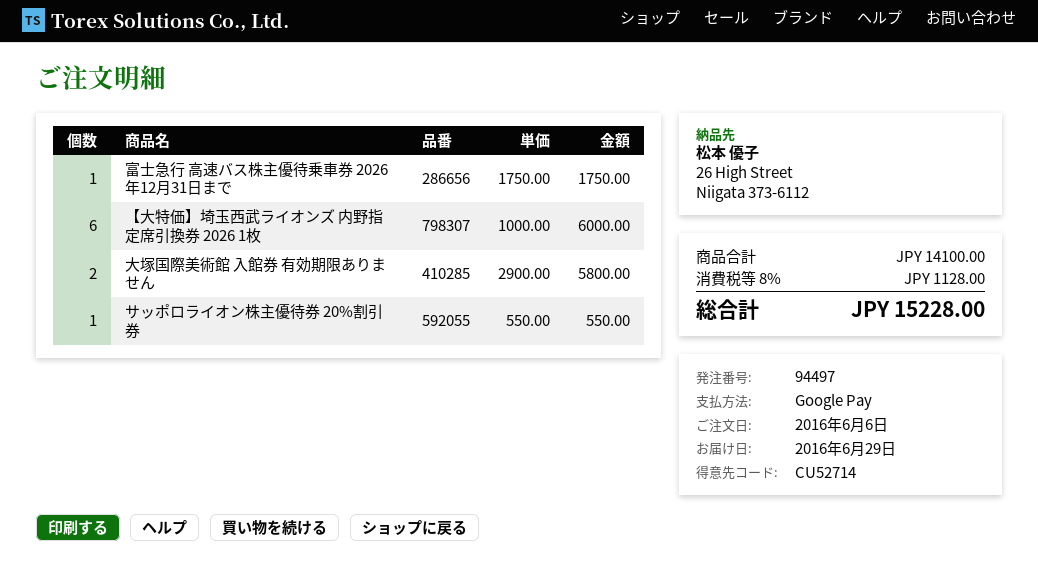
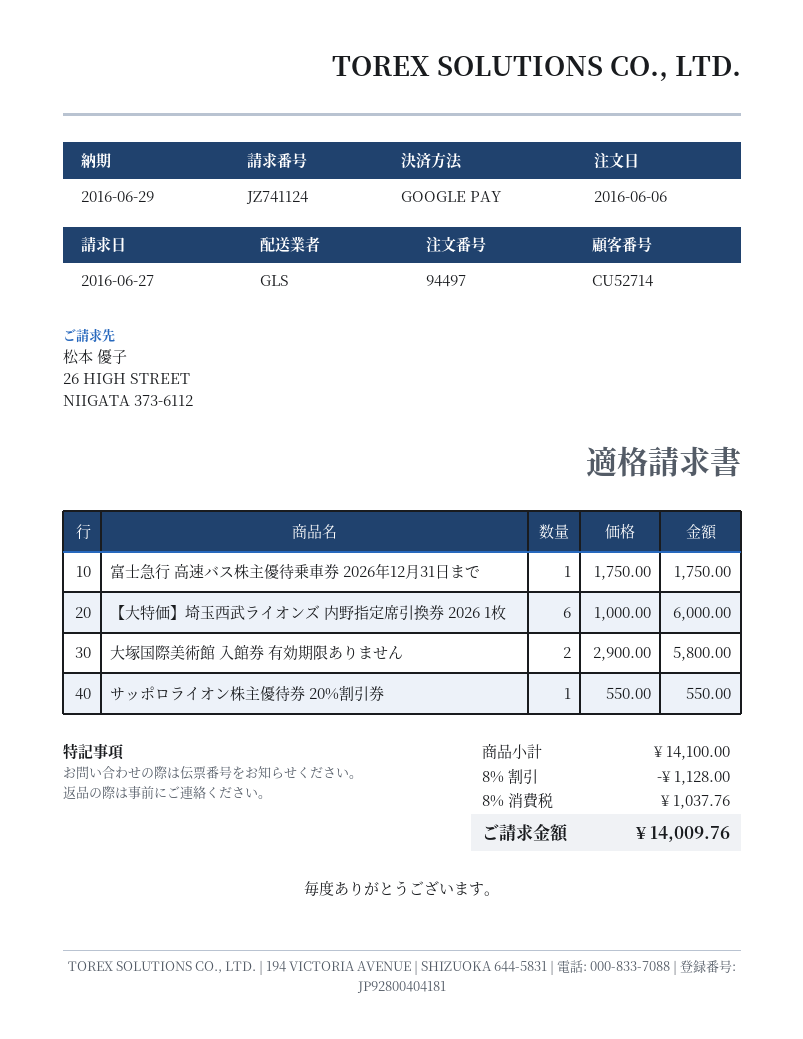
discount: none -> 8% = 1128.00
tax: 8% = 1128.00 -> 8% = 1037.76
total: 15228.00 -> 14009.76

